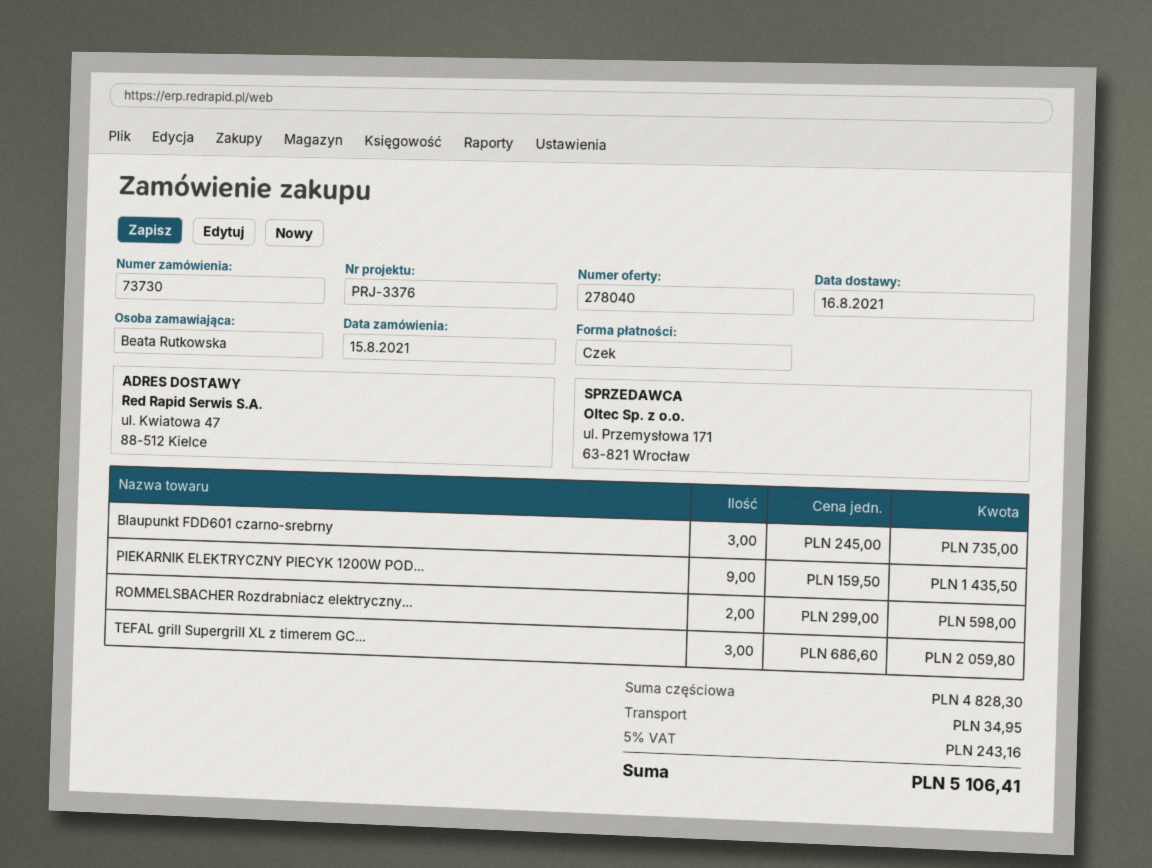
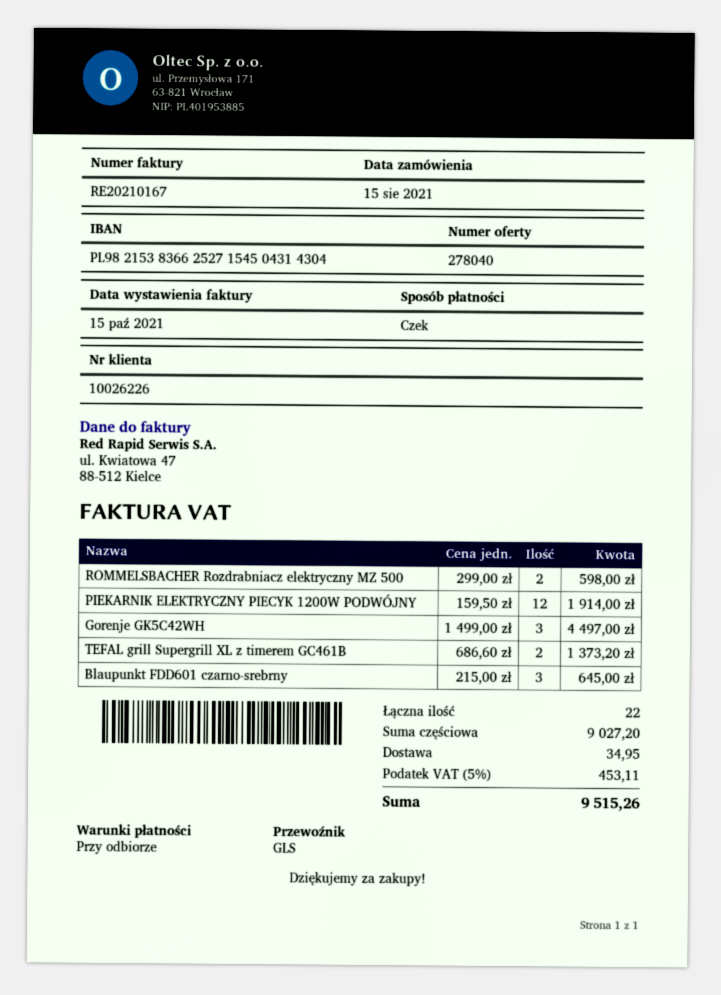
Blaupunkt FDD601 czarno-srebrny: 3 x 245.00 = 735.00 -> 3 x 215.00 = 645.00
PIEKARNIK ELEKTRYCZNY PIECYK 1200W POD...: 9 x 159.50 = 1435.50 -> 12 x 159.50 = 1914.00
TEFAL grill Supergrill XL z timerem GC...: 3 x 686.60 = 2059.80 -> 2 x 686.60 = 1373.20
Gorenje GK5C42WH: none -> 3 x 1499.00 = 4497.00
subtotal: 4828.30 -> 9027.20
tax: 5% = 243.16 -> 5% = 453.11
total: 5106.41 -> 9515.26

